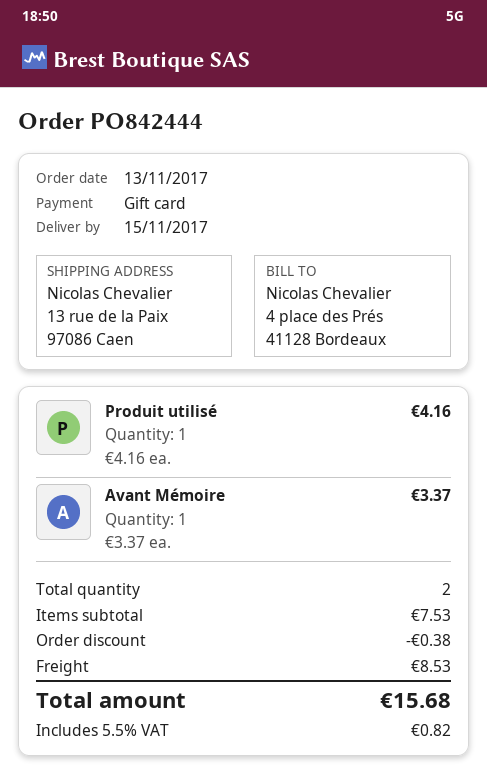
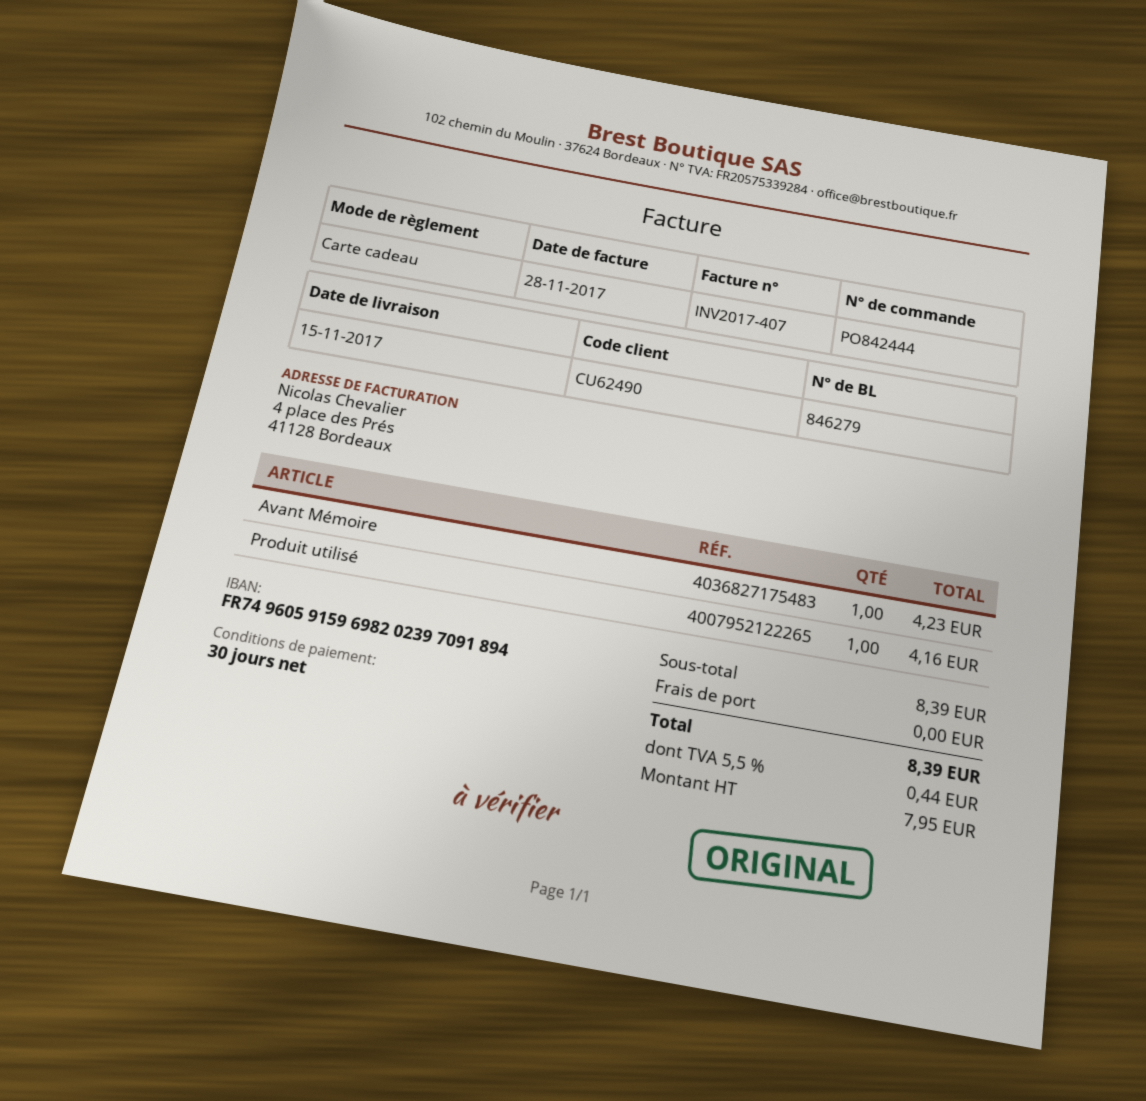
Avant Mémoire: 1 for 3.37 -> 1 for 4.23
subtotal: 7.53 -> 8.39
discount: 0.38 -> none
shipping: 8.53 -> 0.00
tax: 5.5% = 0.82 -> 5.5% = 0.44
total: 15.68 -> 8.39

